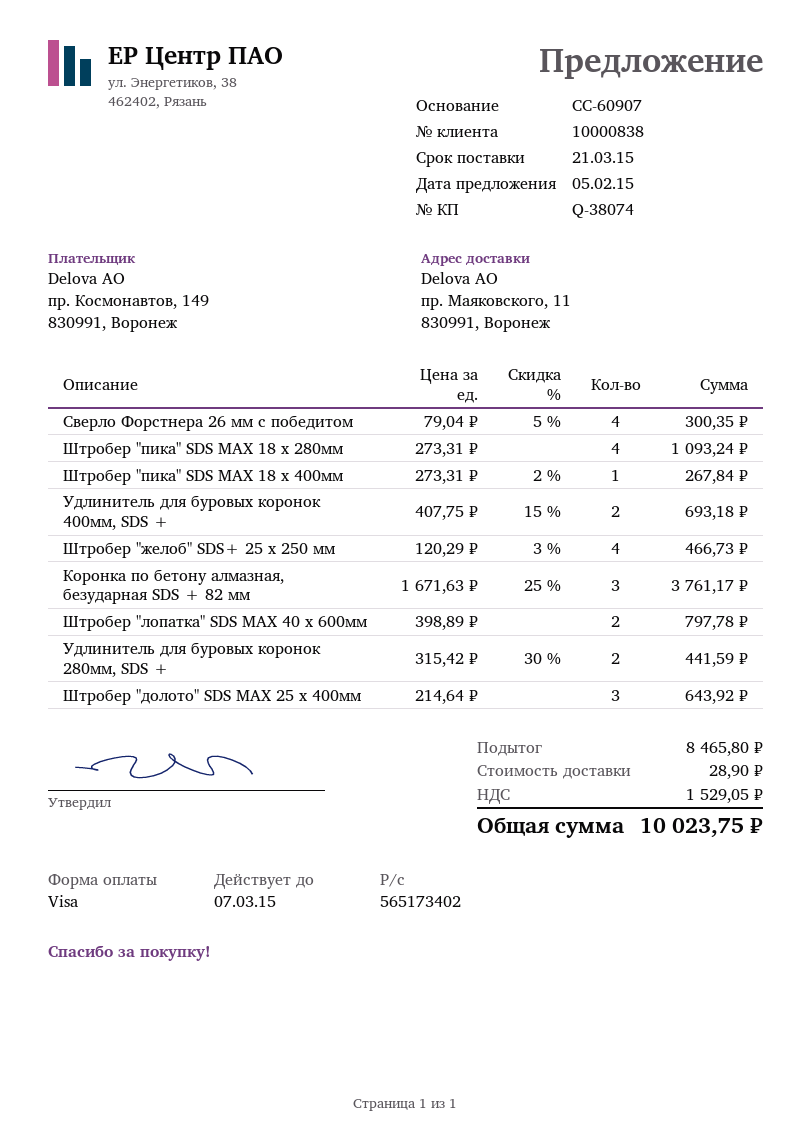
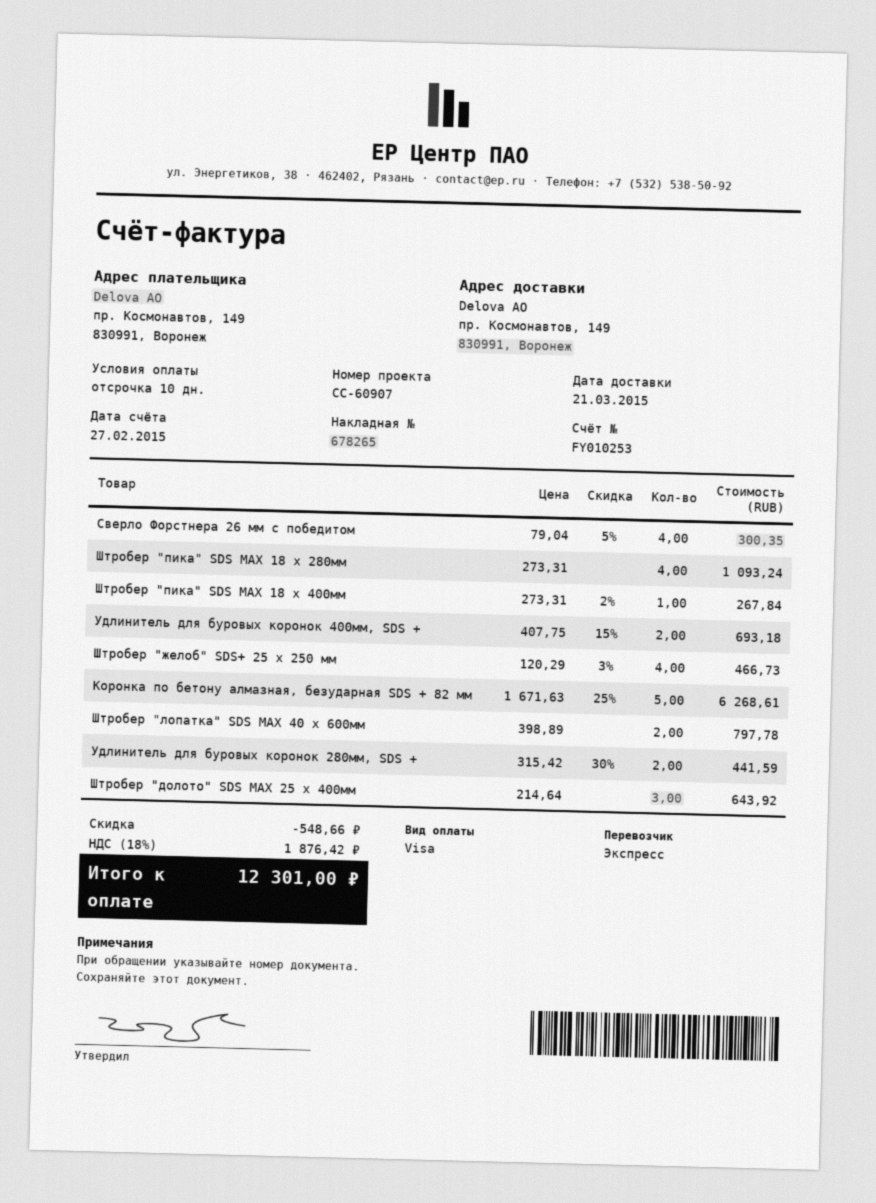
ship to: пр. Маяковского, 11, 830991, Воронеж -> пр. Космонавтов, 149, 830991, Воронеж
Коронка по бетону алмазная, безударная SDS + 82 мм: 3 x 1671.63 - 25% = 3761.17 -> 5 x 1671.63 - 25% = 6268.61
discount: none -> 548.66
shipping: 28.90 -> none
tax: 1529.05 -> 1876.42
total: 10023.75 -> 12301.00

